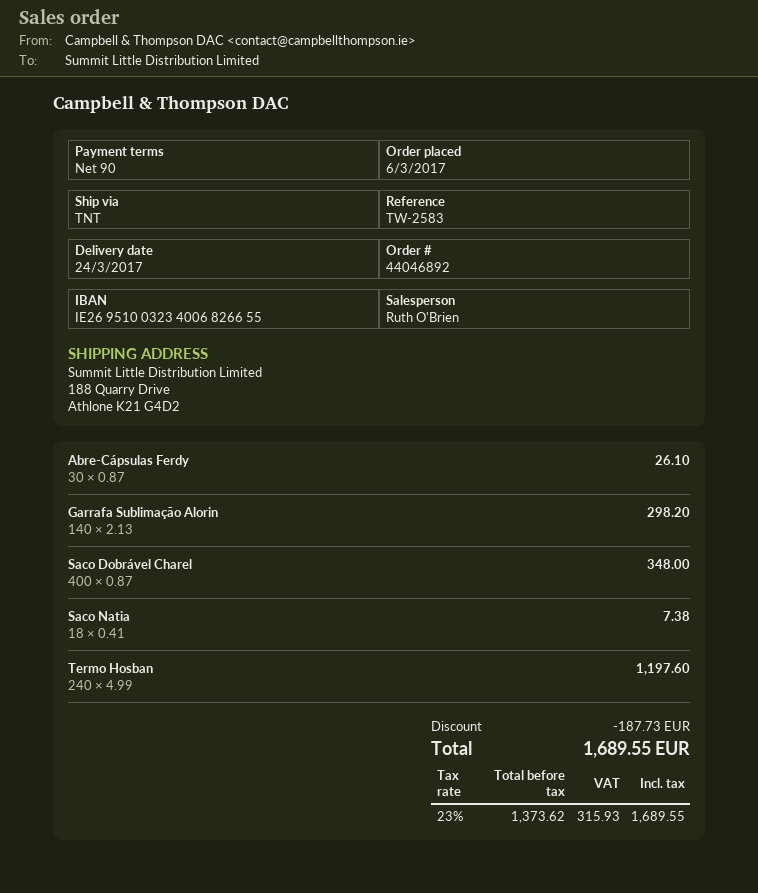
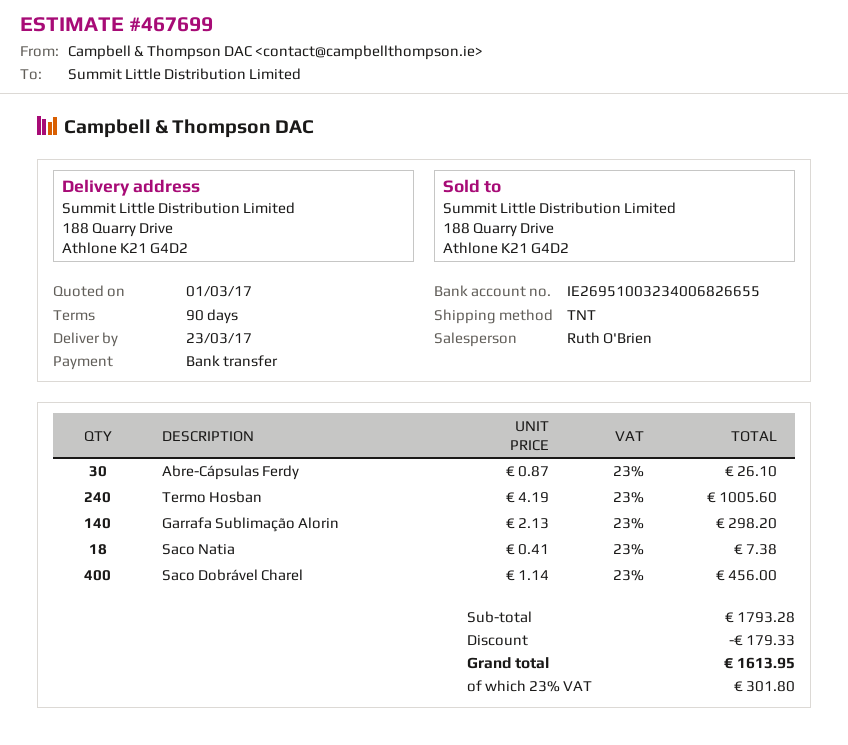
delivery date: 2017-03-24 -> 2017-03-23
Saco Dobrável Charel: 400 x 0.87 = 348.00 -> 400 x 1.14 = 456.00
Termo Hosban: 240 x 4.99 = 1197.60 -> 240 x 4.19 = 1005.60
discount: 187.73 -> 179.33
tax: 23% = 315.93 -> 23% = 301.80
total: 1689.55 -> 1613.95

